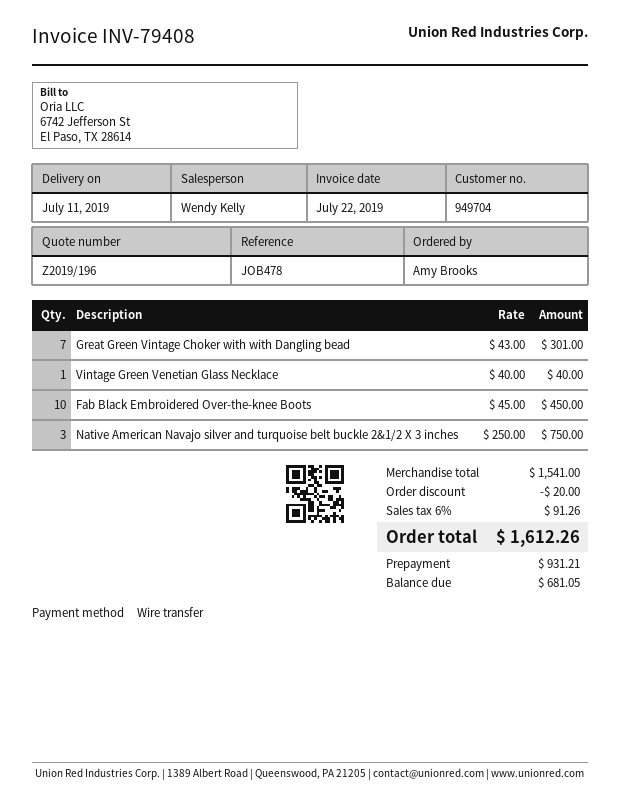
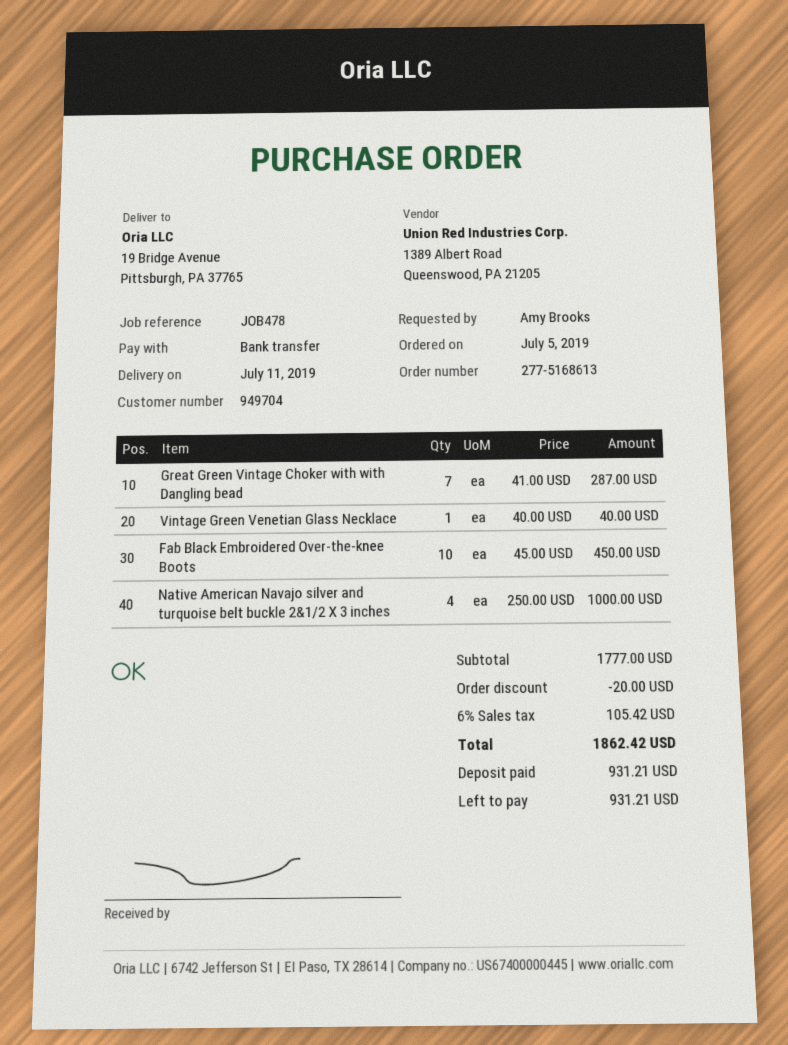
Great Green Vintage Choker with with Dangling bead: 7 x 43.00 = 301.00 -> 7 x 41.00 = 287.00
Native American Navajo silver and turquoise belt buckle 2&1/2 X 3 inches: 3 x 250.00 = 750.00 -> 4 x 250.00 = 1000.00
subtotal: 1541.00 -> 1777.00
tax: 6% = 91.26 -> 6% = 105.42
total: 1612.26 -> 1862.42
balance: 681.05 -> 931.21

